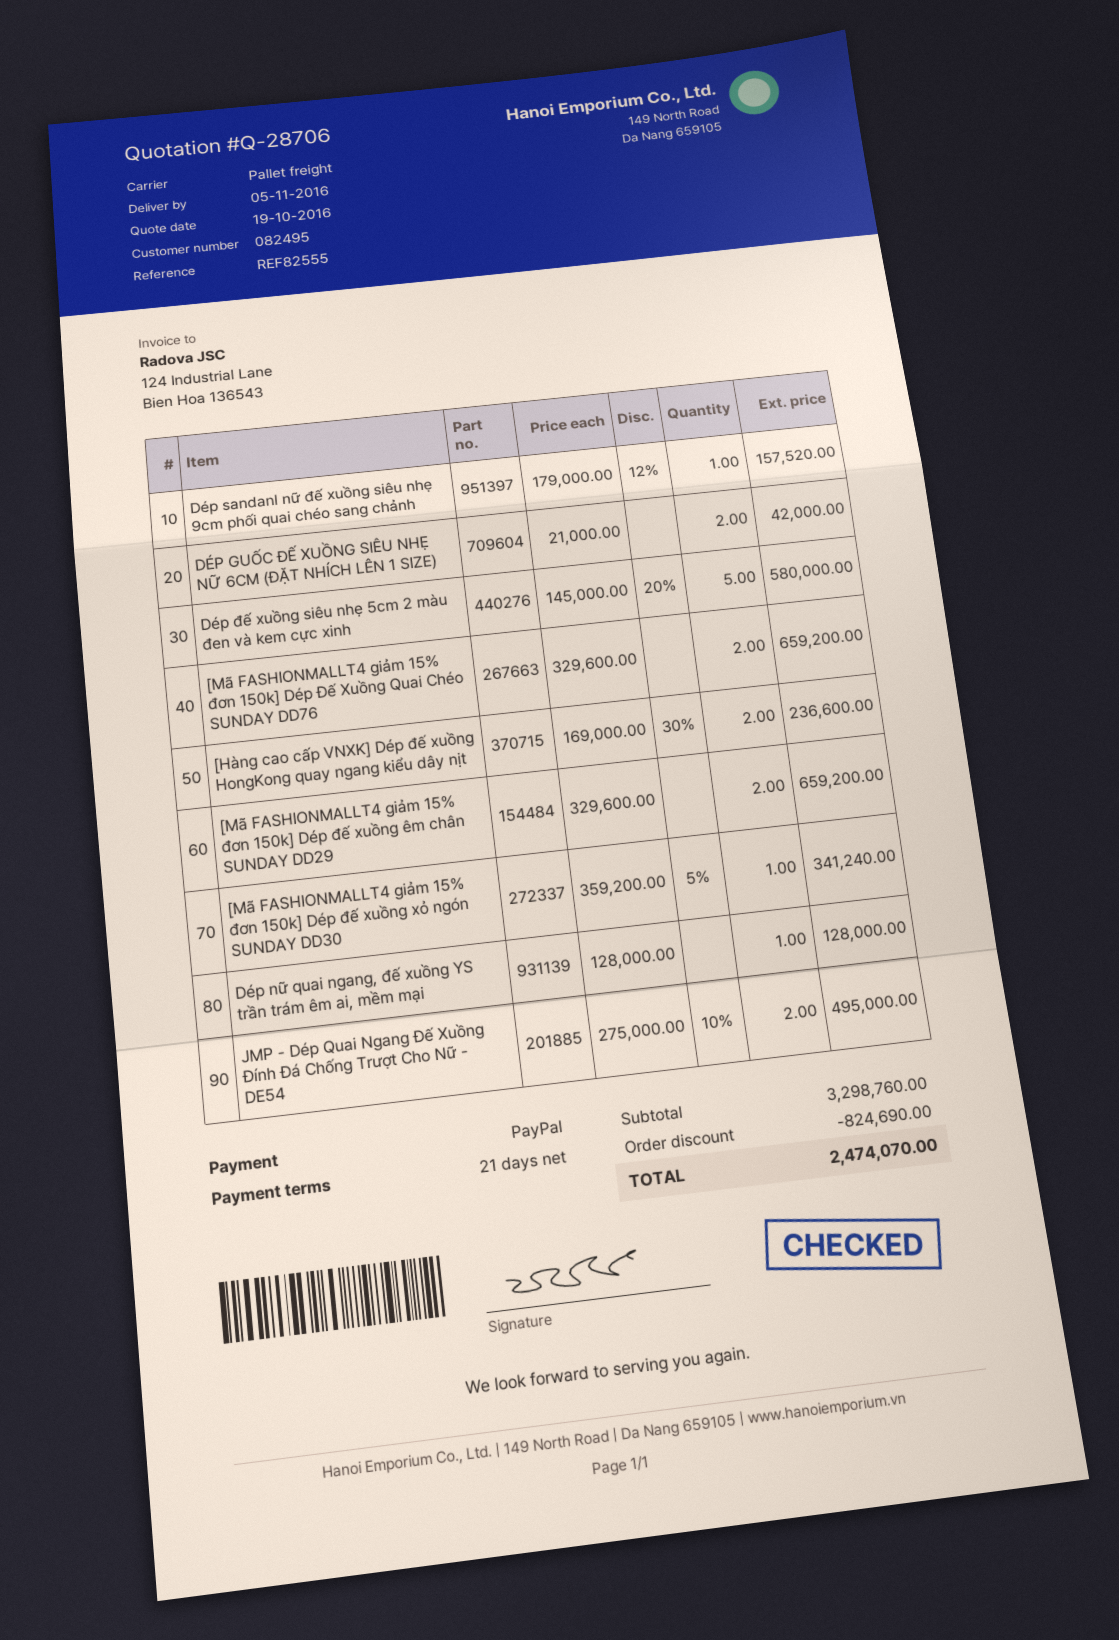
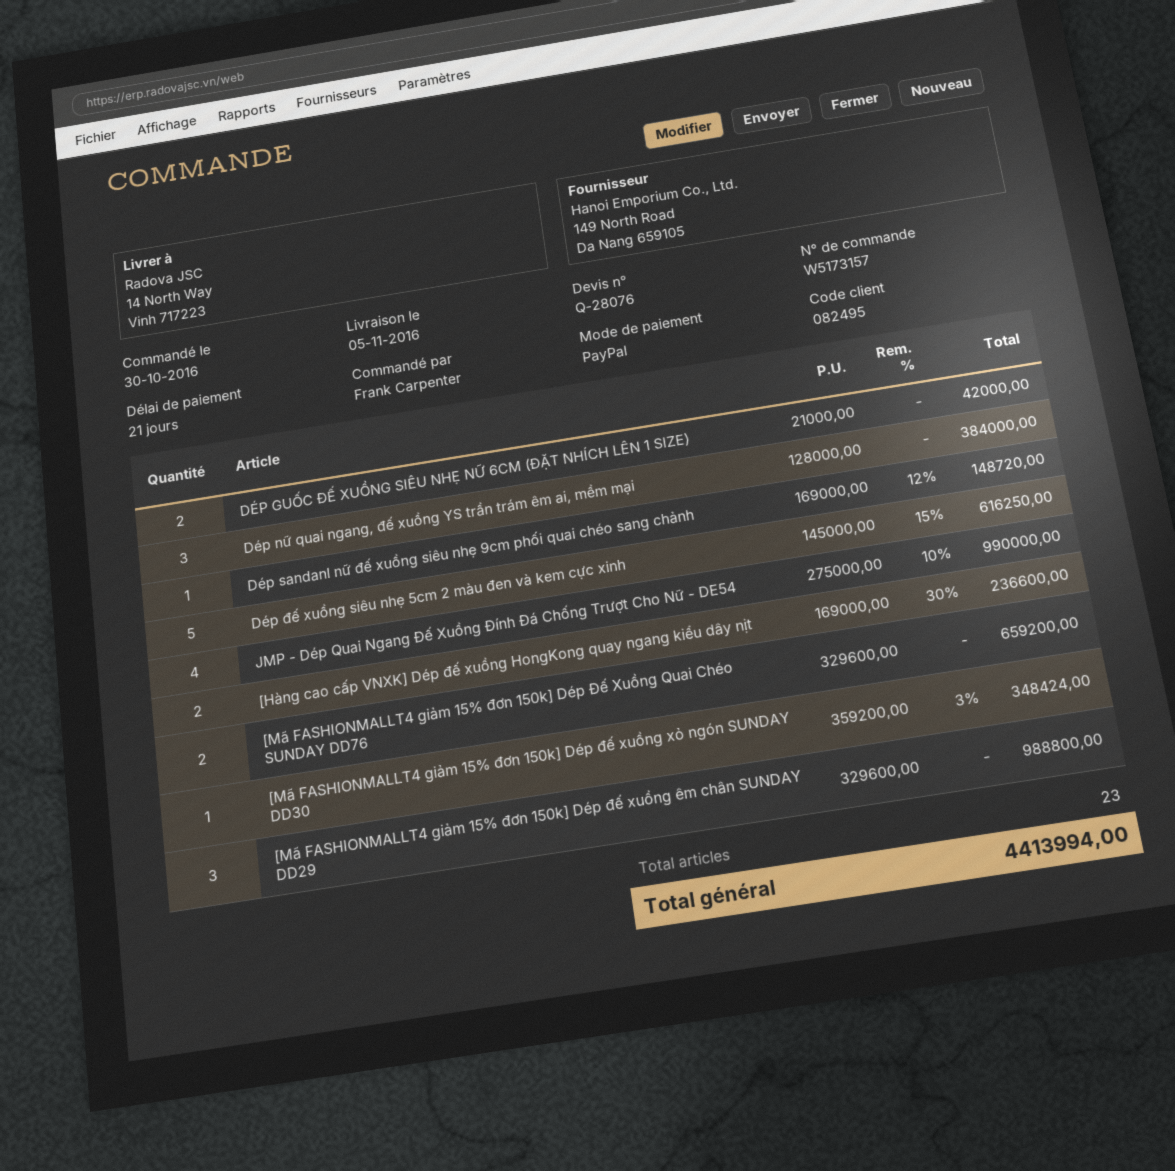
quote number: Q-28706 -> Q-28076
Dép sandanl nữ đế xuồng siêu nhẹ 9cm phối quai chéo sang chảnh: 1 x 179000.00 - 12% = 157520.00 -> 1 x 169000.00 - 12% = 148720.00
Dép đế xuồng siêu nhẹ 5cm 2 màu đen và kem cực xinh: 5 x 145000.00 - 20% = 580000.00 -> 5 x 145000.00 - 15% = 616250.00
[Mã FASHIONMALLT4 giảm 15% đơn 150k] Dép đế xuồng êm chân SUNDAY DD29: 2 x 329600.00 = 659200.00 -> 3 x 329600.00 = 988800.00
[Mã FASHIONMALLT4 giảm 15% đơn 150k] Dép đế xuồng xỏ ngón SUNDAY DD30: 1 x 359200.00 - 5% = 341240.00 -> 1 x 359200.00 - 3% = 348424.00
Dép nữ quai ngang, đế xuồng YS trần trám êm ai, mềm mại: 1 x 128000.00 = 128000.00 -> 3 x 128000.00 = 384000.00
JMP - Dép Quai Ngang Đế Xuồng Đính Đá Chống Trượt Cho Nữ - DE54: 2 x 275000.00 - 10% = 495000.00 -> 4 x 275000.00 - 10% = 990000.00
discount: 824690.00 -> none
total: 2474070.00 -> 4413994.00

